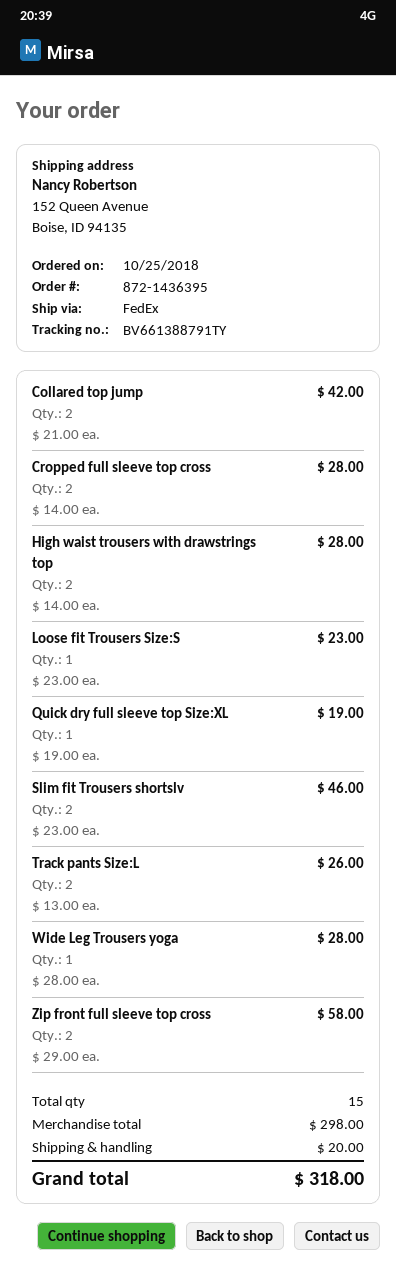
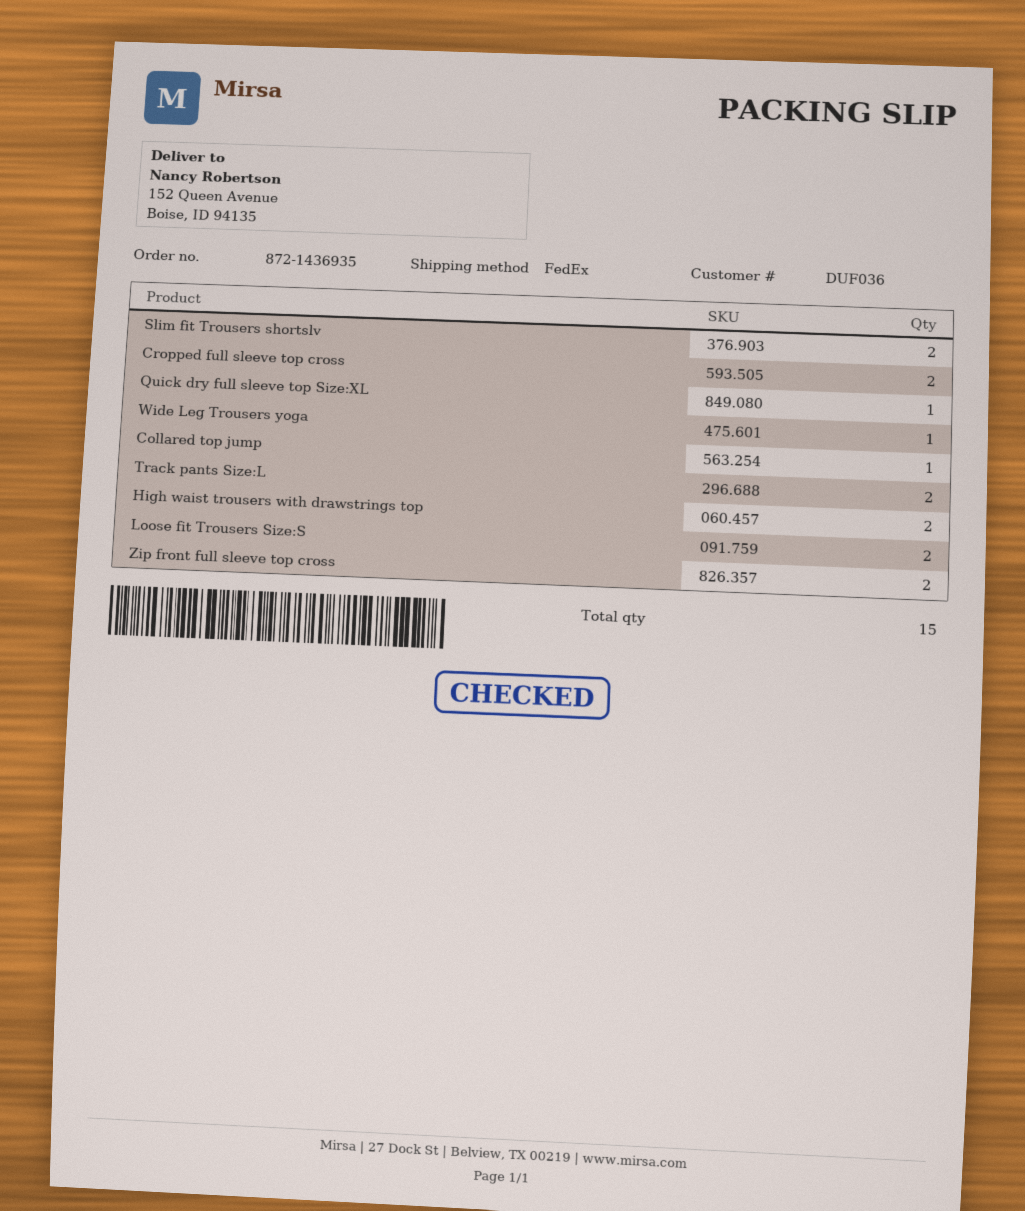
order number: 872-1436395 -> 872-1436935
Collared top jump: 2 -> 1
Loose fit Trousers Size:S: 1 -> 2

